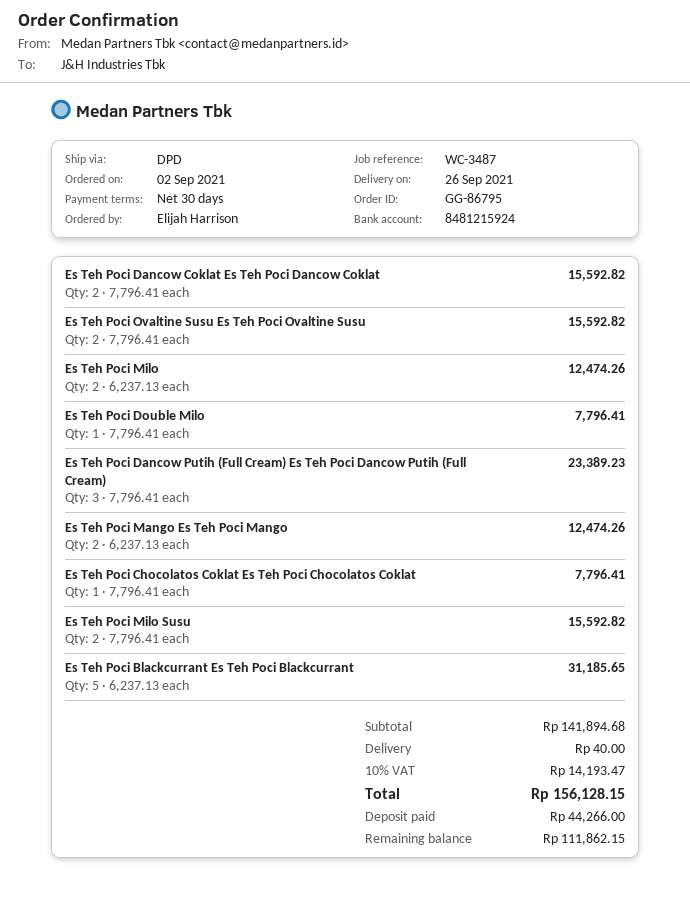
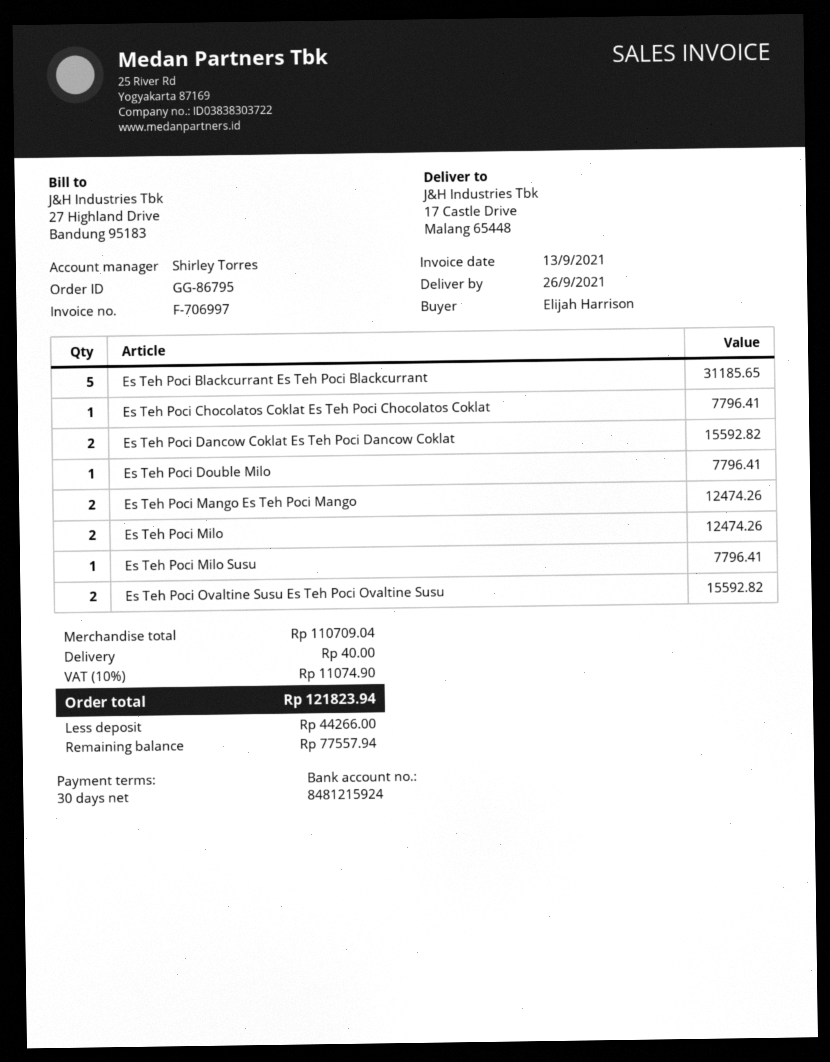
Es Teh Poci Dancow Putih (Full Cream) Es Teh Poci Dancow Putih (Full Cream): 3 for 23389.23 -> none
Es Teh Poci Milo Susu: 2 for 15592.82 -> 1 for 7796.41
subtotal: 141894.68 -> 110709.04
tax: 10% = 14193.47 -> 10% = 11074.90
total: 156128.15 -> 121823.94
balance: 111862.15 -> 77557.94

